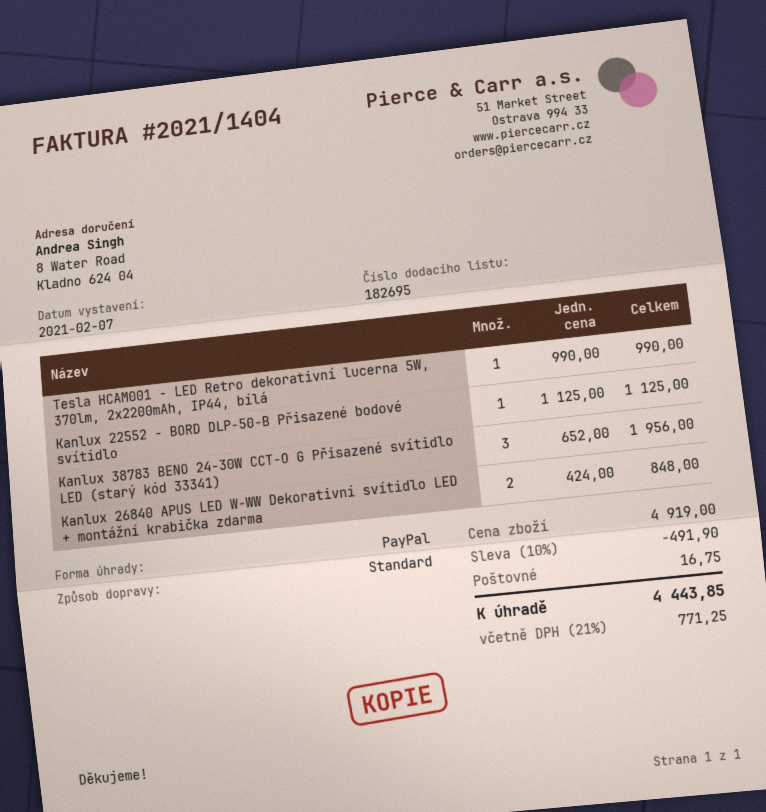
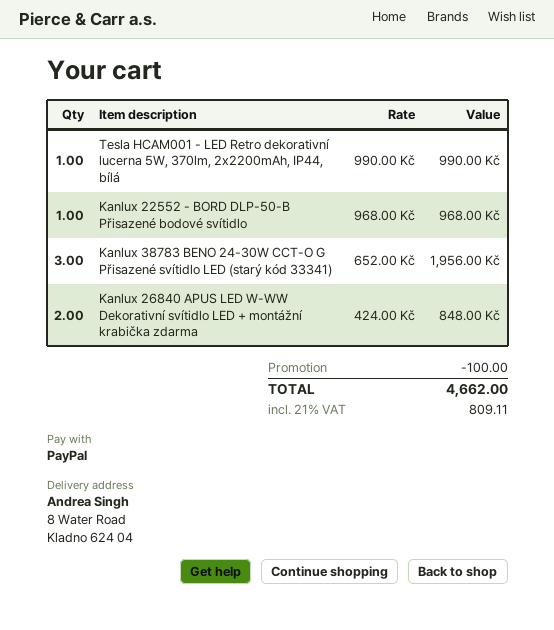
Kanlux 22552 - BORD DLP-50-B Přisazené bodové svítidlo: 1 x 1125.00 = 1125.00 -> 1 x 968.00 = 968.00
discount: 491.90 -> 100.00
shipping: 16.75 -> none
tax: 21% = 771.25 -> 21% = 809.11
total: 4443.85 -> 4662.00

